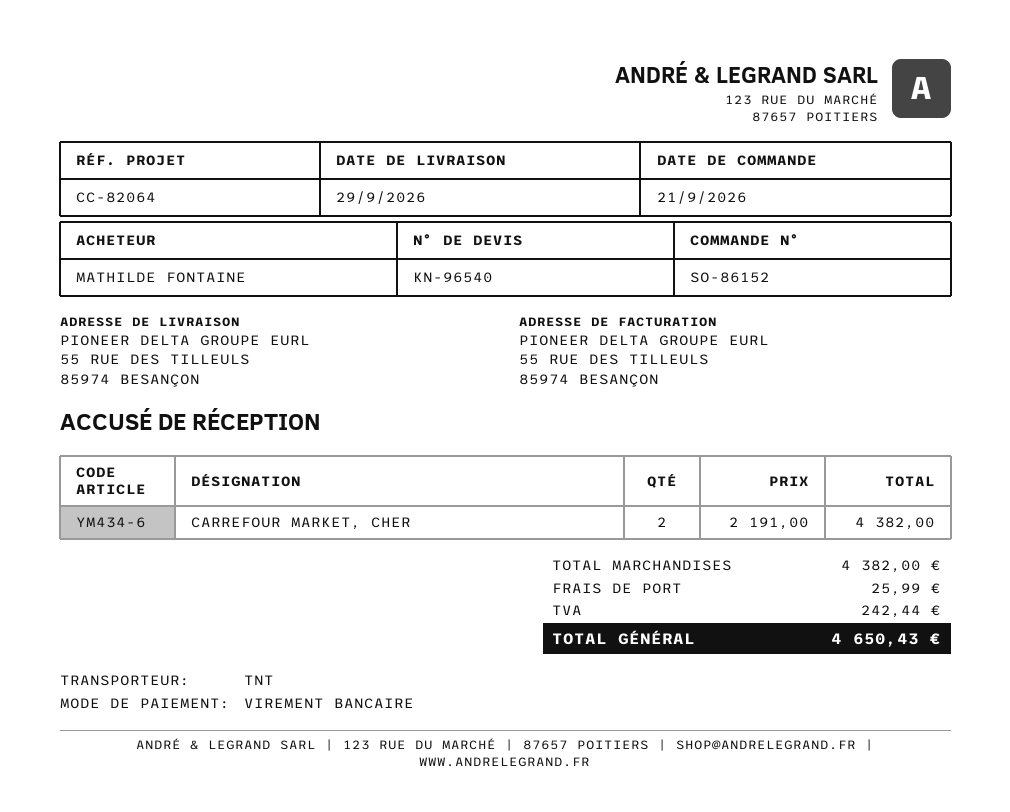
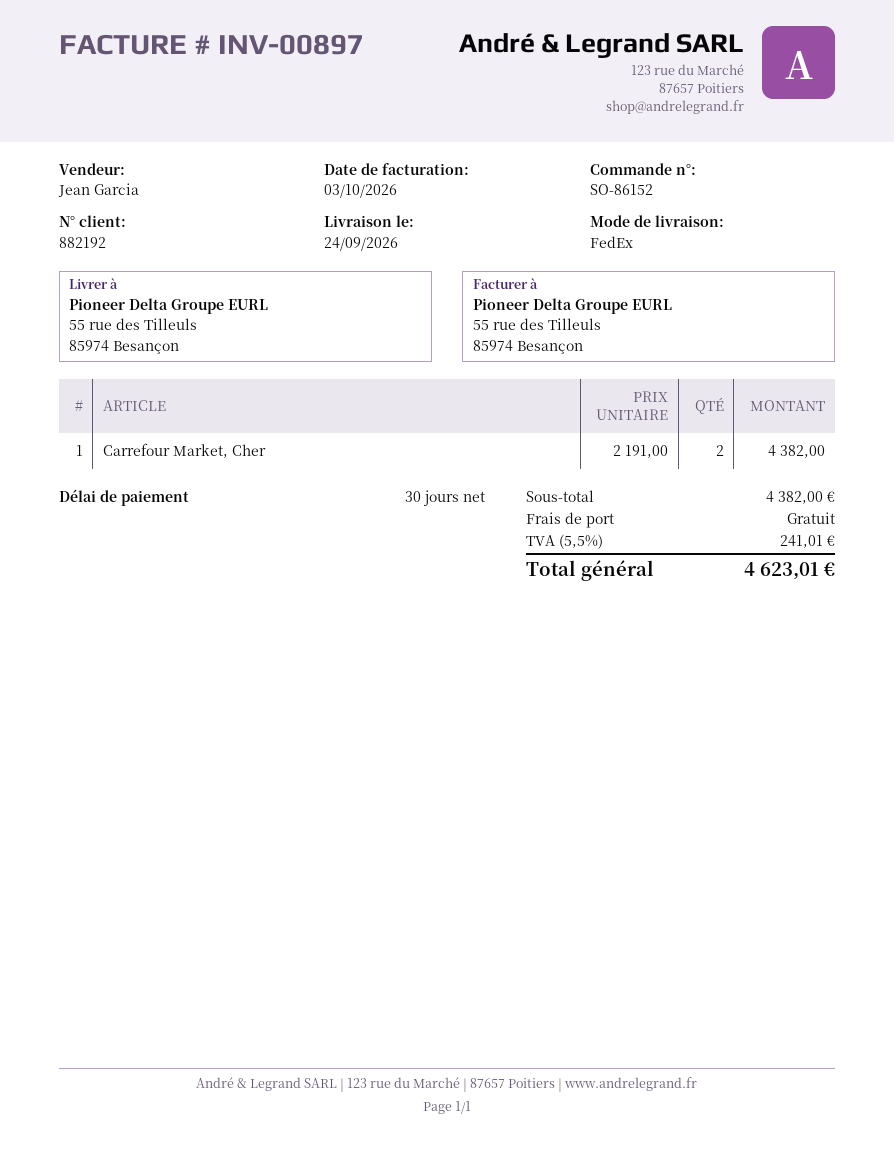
delivery date: 2026-09-29 -> 2026-09-24
shipping method: TNT -> FedEx
shipping: 25.99 -> 0.00
tax: 242.44 -> 241.01
total: 4650.43 -> 4623.01

